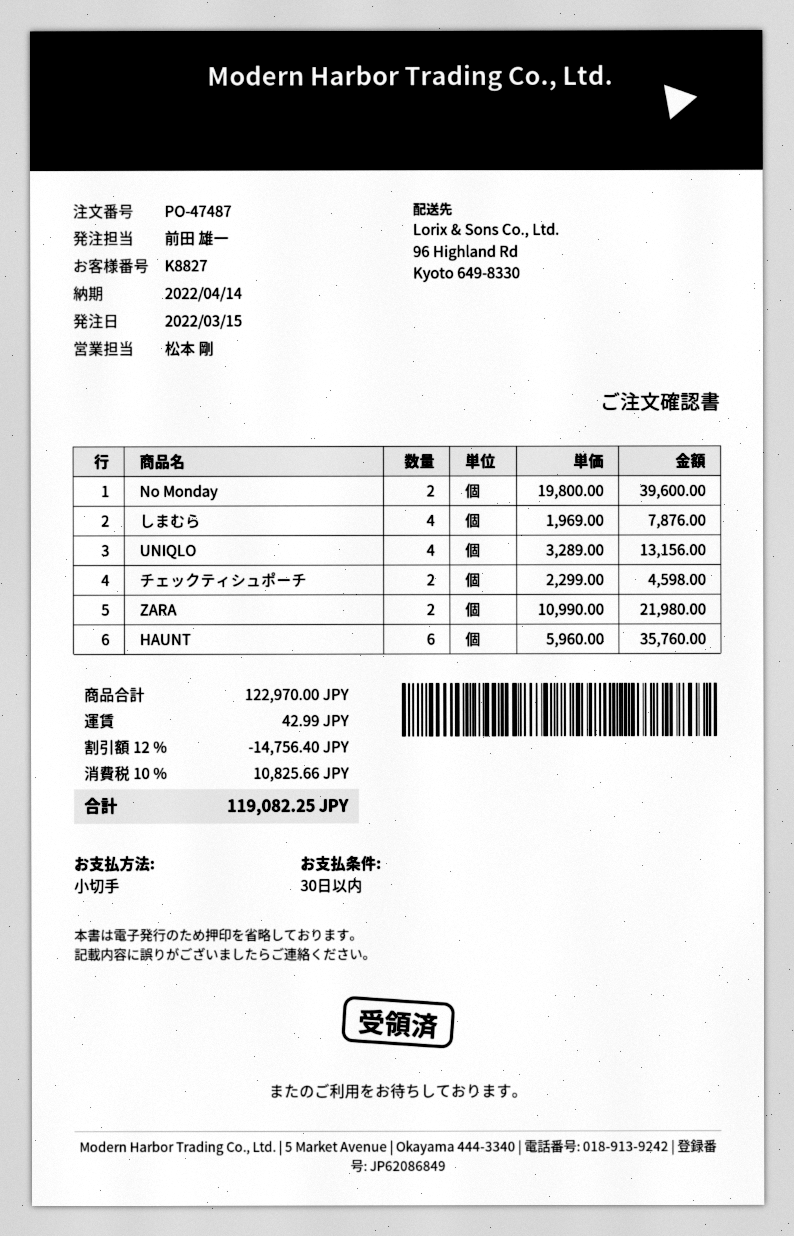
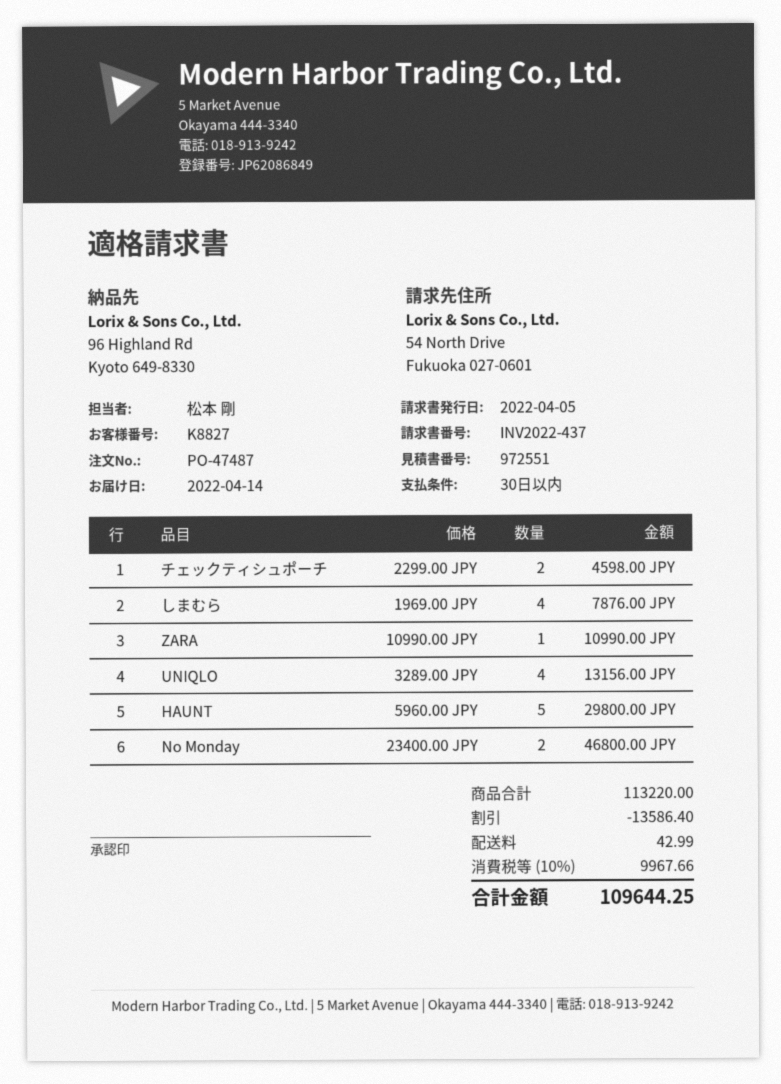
No Monday: 2 x 19800.00 = 39600.00 -> 2 x 23400.00 = 46800.00
ZARA: 2 x 10990.00 = 21980.00 -> 1 x 10990.00 = 10990.00
HAUNT: 6 x 5960.00 = 35760.00 -> 5 x 5960.00 = 29800.00
subtotal: 122970.00 -> 113220.00
discount: 14756.40 -> 13586.40
tax: 10% = 10825.66 -> 10% = 9967.66
total: 119082.25 -> 109644.25

